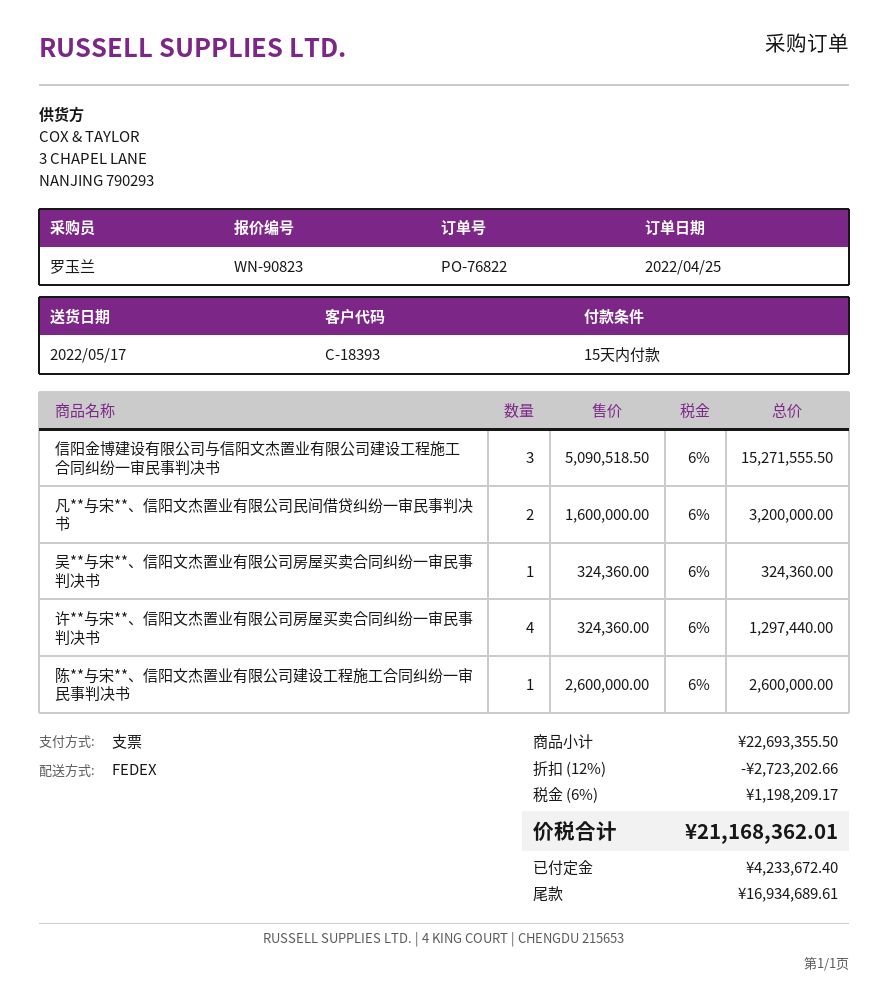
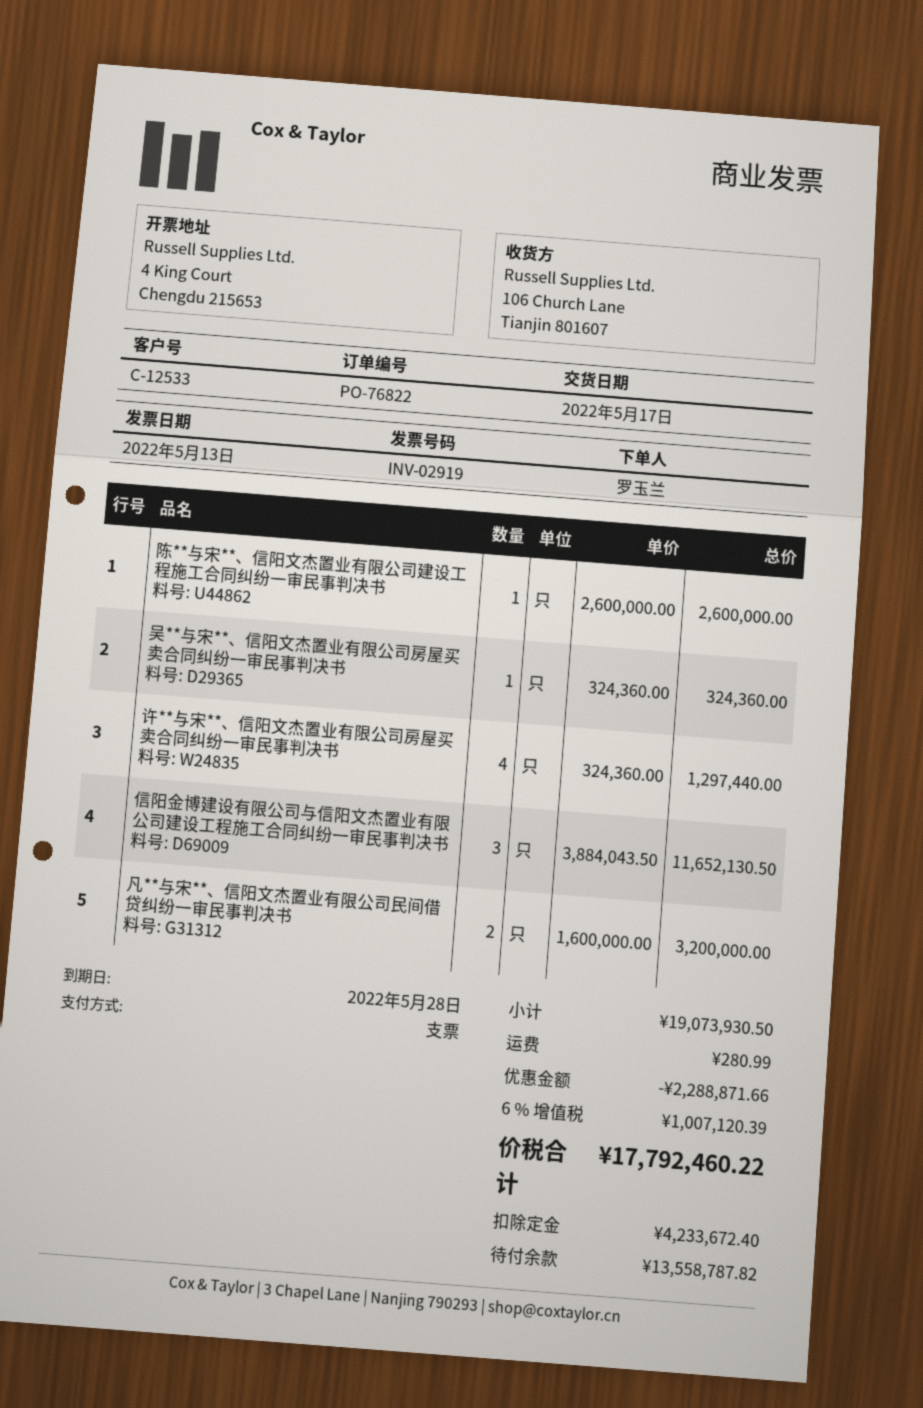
customer number: C-18393 -> C-12533
信阳金博建设有限公司与信阳文杰置业有限公司建设工程施工合同纠纷一审民事判决书: 3 x 5090518.50 = 15271555.50 -> 3 x 3884043.50 = 11652130.50
subtotal: 22693355.50 -> 19073930.50
discount: 2723202.66 -> 2288871.66
shipping: none -> 280.99
tax: 6% = 1198209.17 -> 6% = 1007120.39
total: 21168362.01 -> 17792460.22
balance: 16934689.61 -> 13558787.82

